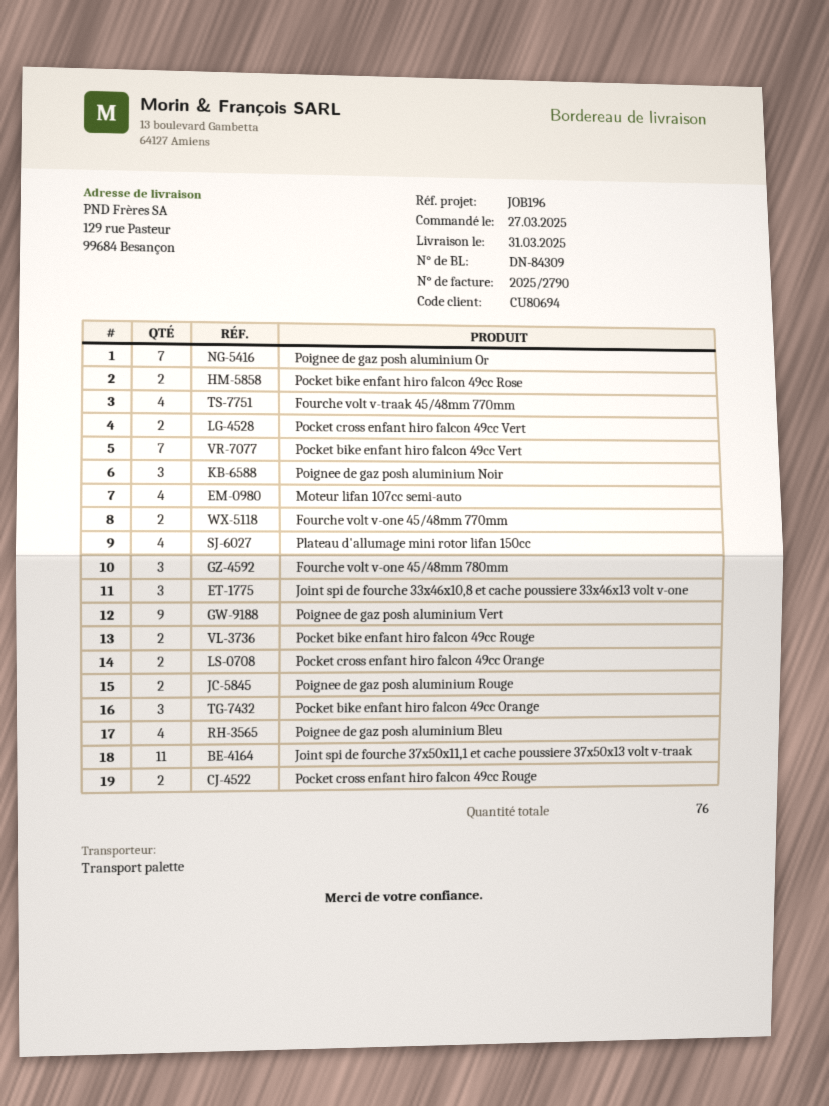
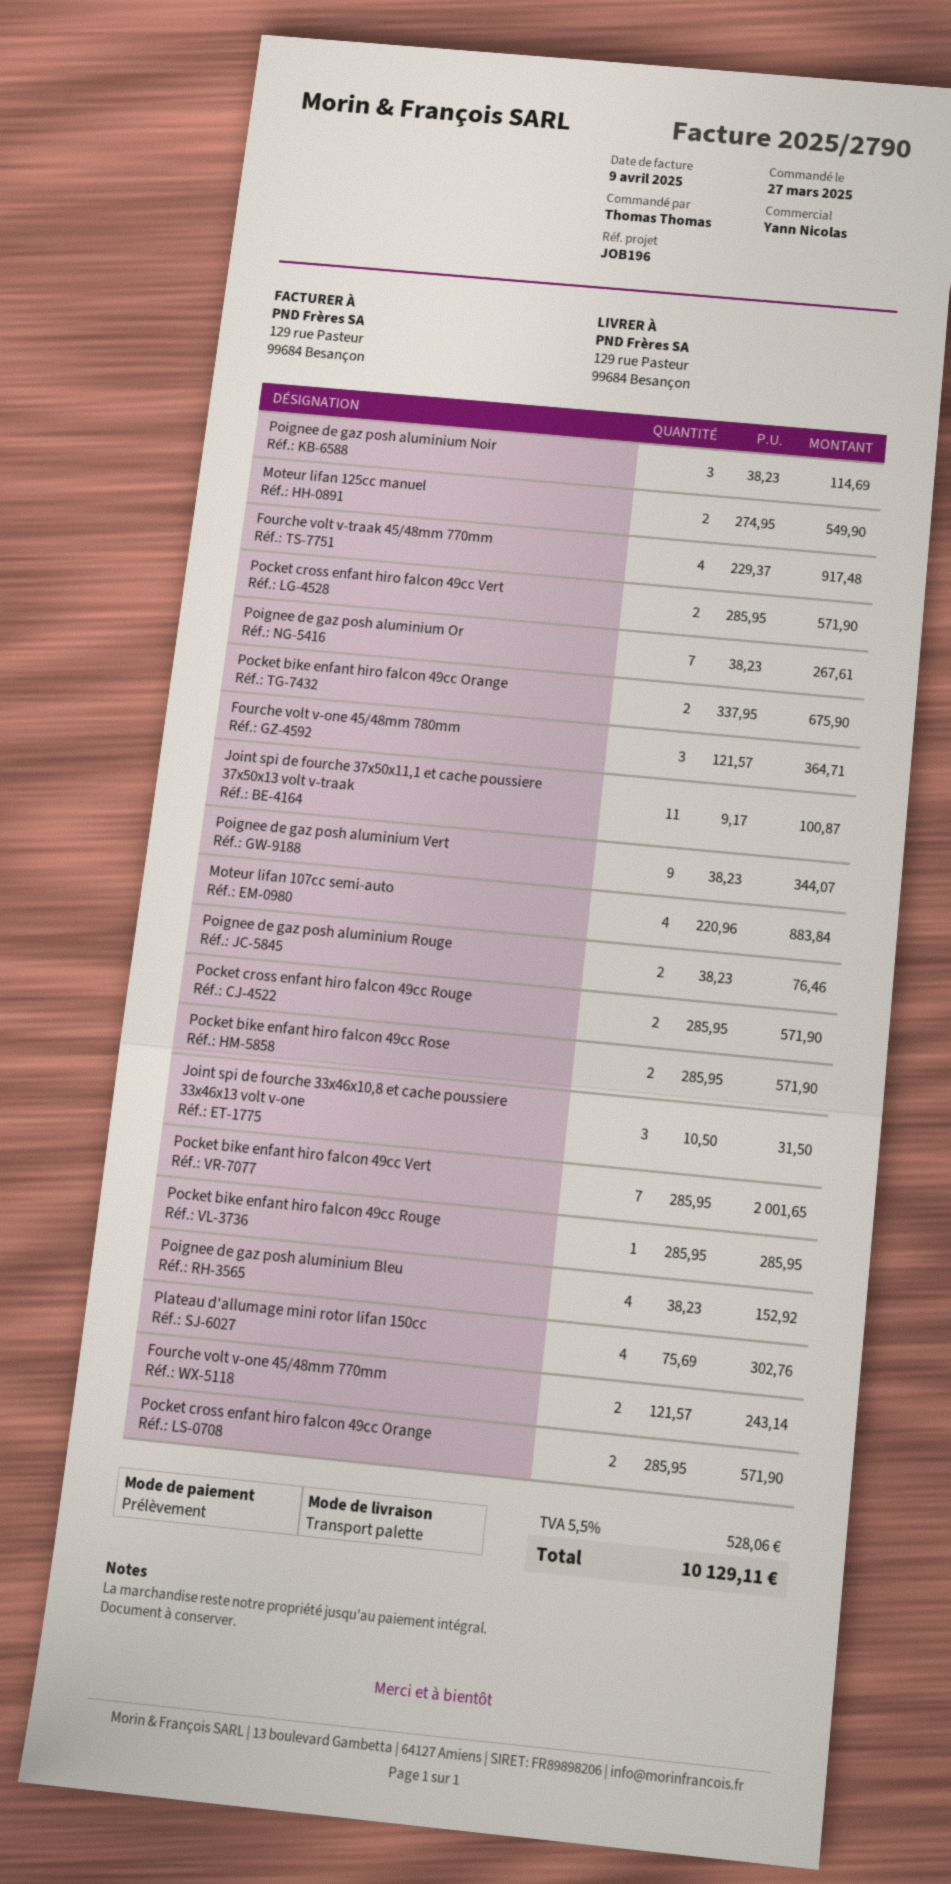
Pocket bike enfant hiro falcon 49cc Rouge: 2 -> 1
Pocket bike enfant hiro falcon 49cc Orange: 3 -> 2
Moteur lifan 125cc manuel: none -> 2

